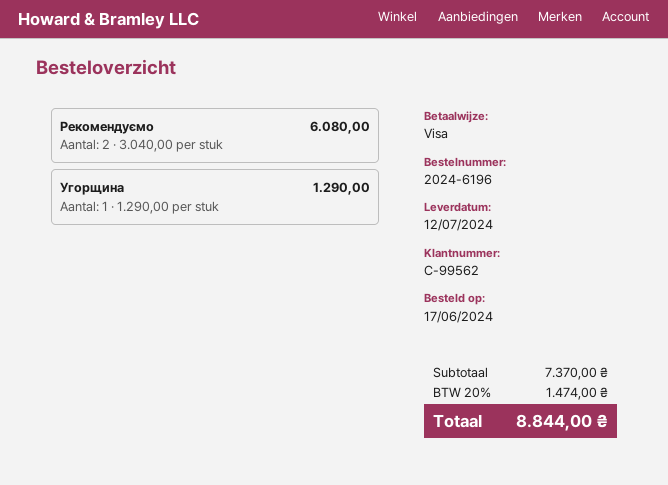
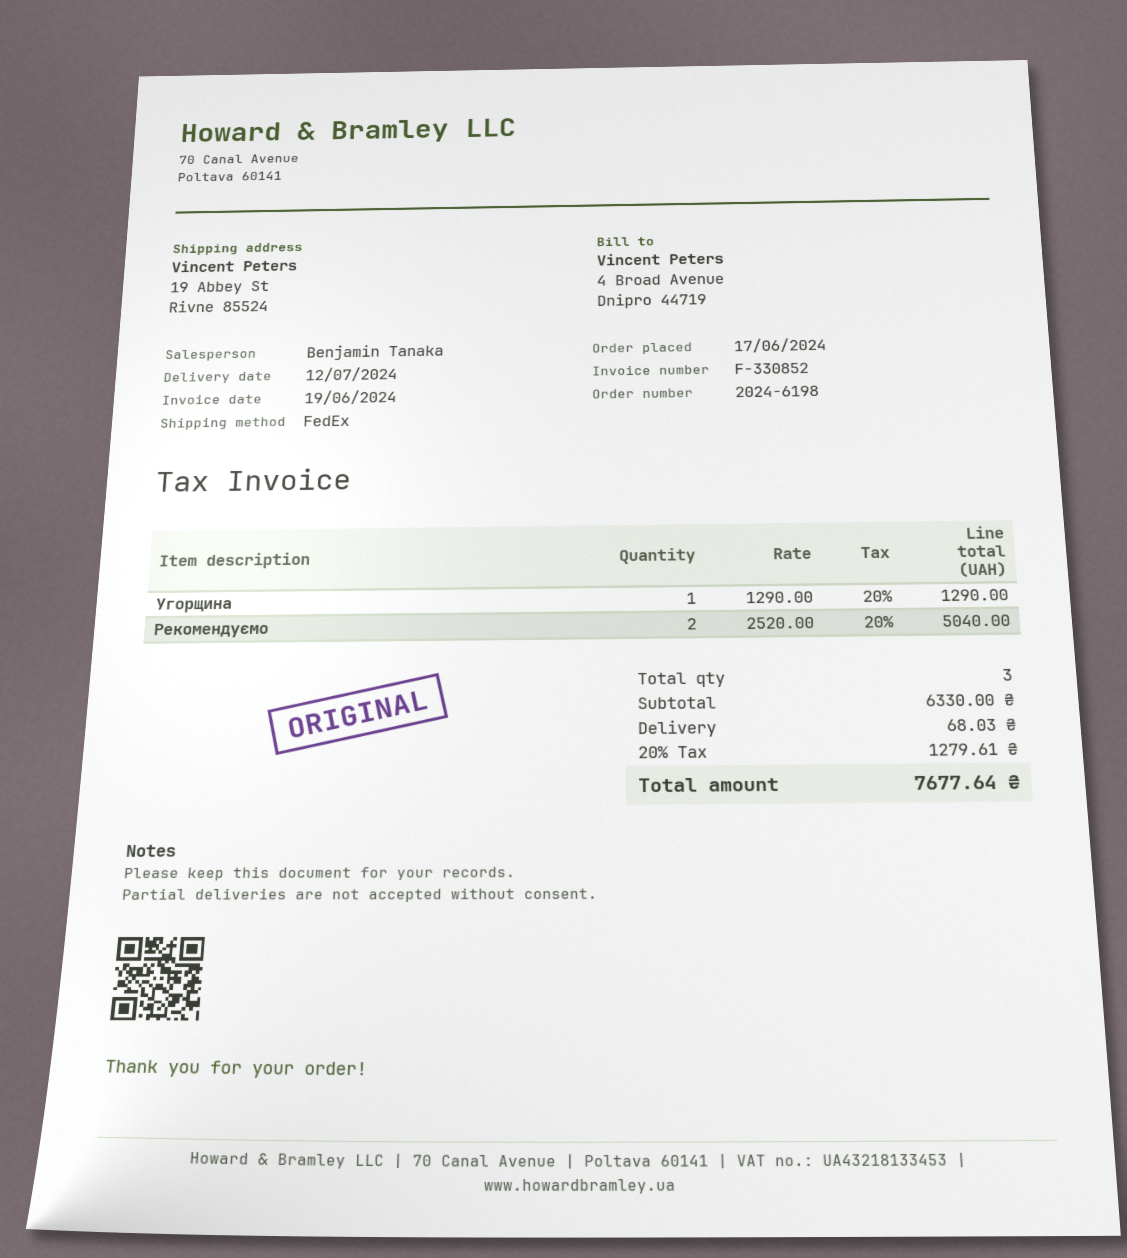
order number: 2024-6196 -> 2024-6198
Рекомендуємо: 2 x 3040.00 = 6080.00 -> 2 x 2520.00 = 5040.00
subtotal: 7370.00 -> 6330.00
shipping: none -> 68.03
tax: 20% = 1474.00 -> 20% = 1279.61
total: 8844.00 -> 7677.64

